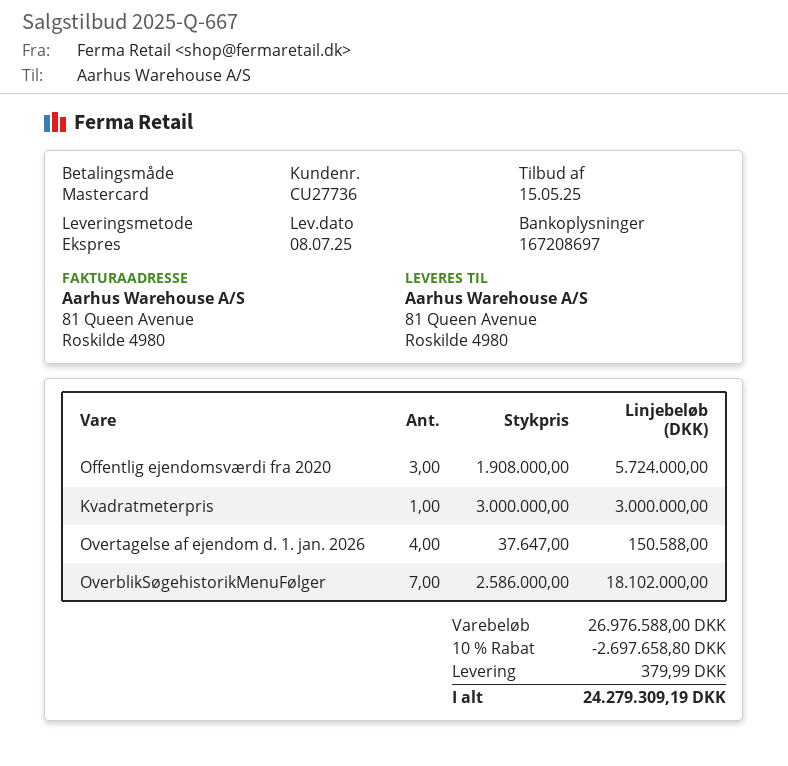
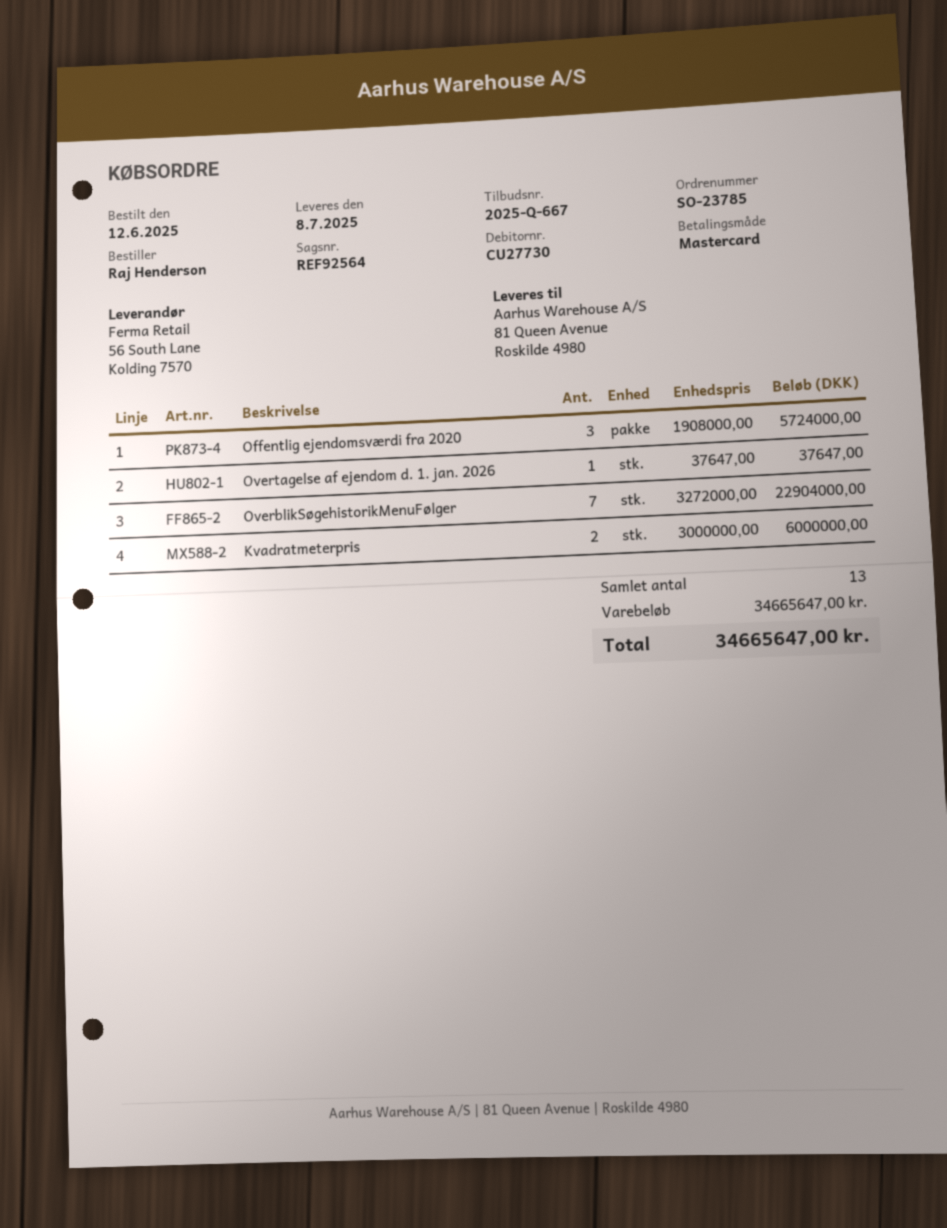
customer number: CU27736 -> CU27730
Kvadratmeterpris: 1 x 3000000.00 = 3000000.00 -> 2 x 3000000.00 = 6000000.00
Overtagelse af ejendom d. 1. jan. 2026: 4 x 37647.00 = 150588.00 -> 1 x 37647.00 = 37647.00
OverblikSøgehistorikMenuFølger: 7 x 2586000.00 = 18102000.00 -> 7 x 3272000.00 = 22904000.00
subtotal: 26976588.00 -> 34665647.00
discount: 10% = 2697658.80 -> none
shipping: 379.99 -> none
total: 24279309.19 -> 34665647.00

